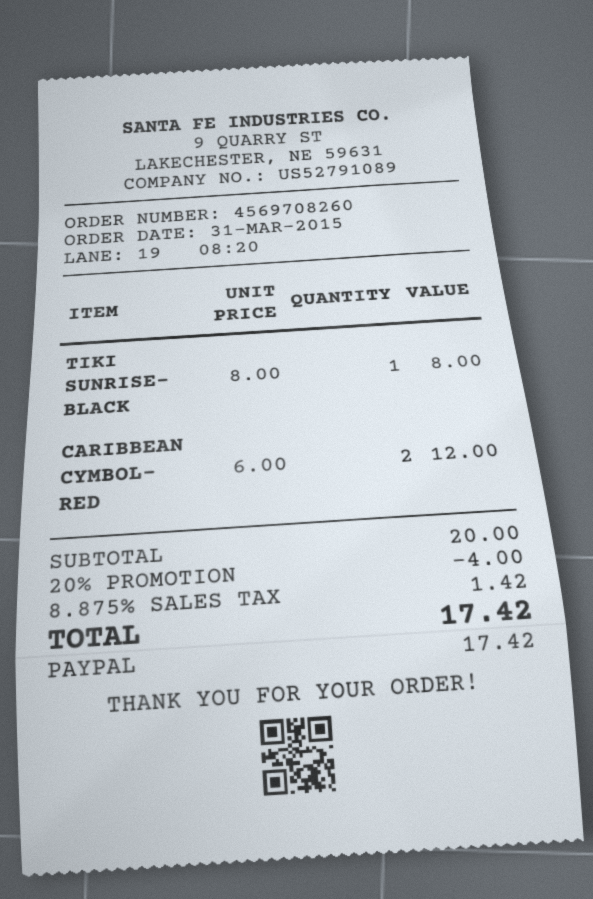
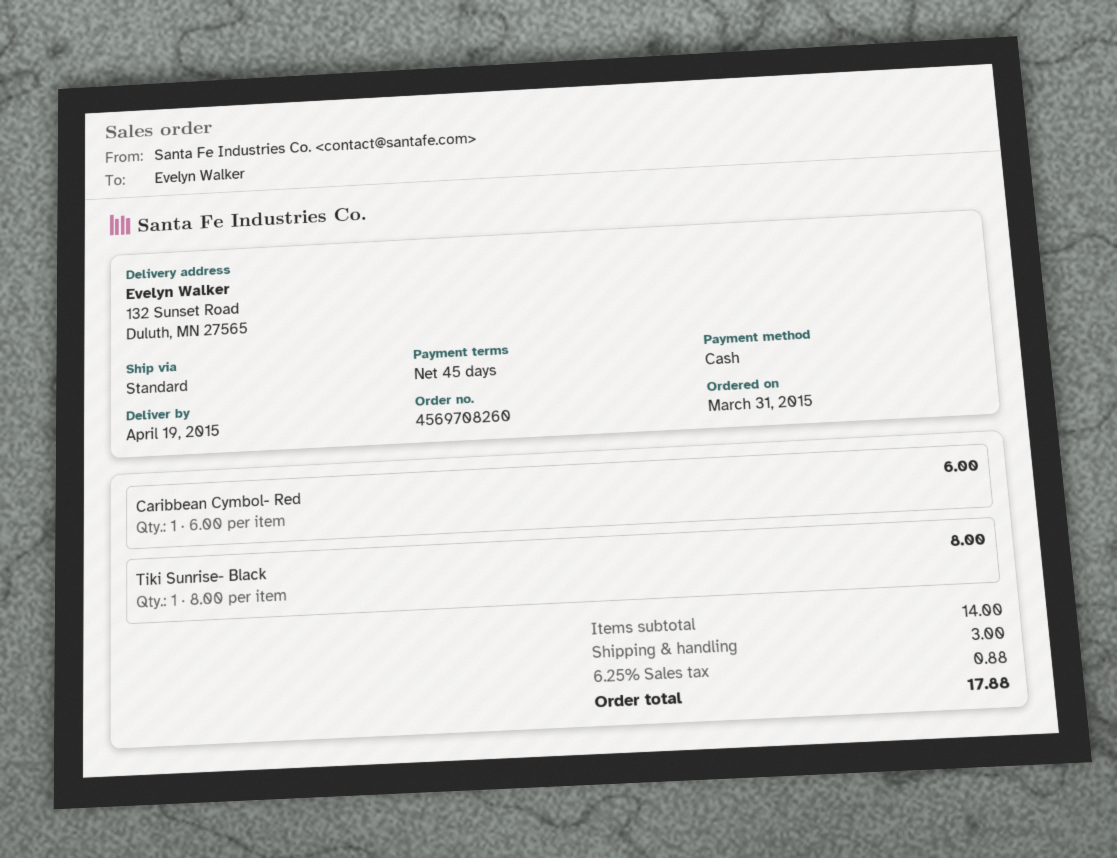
payment method: PayPal -> cash
CARIBBEAN CYMBOL- RED: 2 x 6.00 = 12.00 -> 1 x 6.00 = 6.00
subtotal: 20.00 -> 14.00
discount: 20% = 4.00 -> none
shipping: none -> 3.00
tax: 8.875% = 1.42 -> 6.25% = 0.88
total: 17.42 -> 17.88

